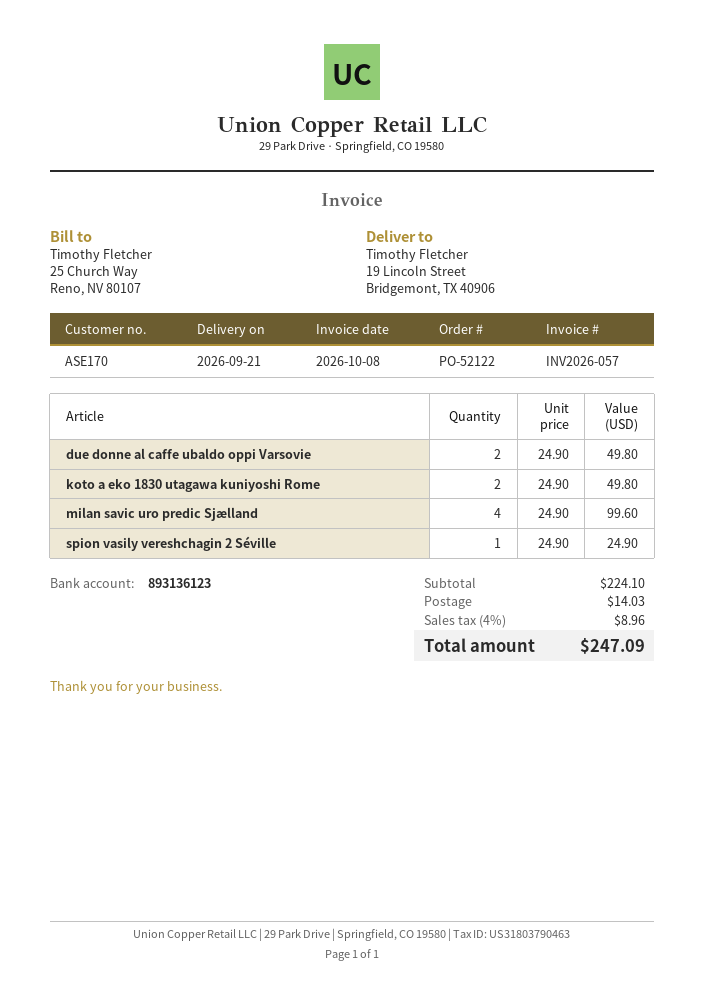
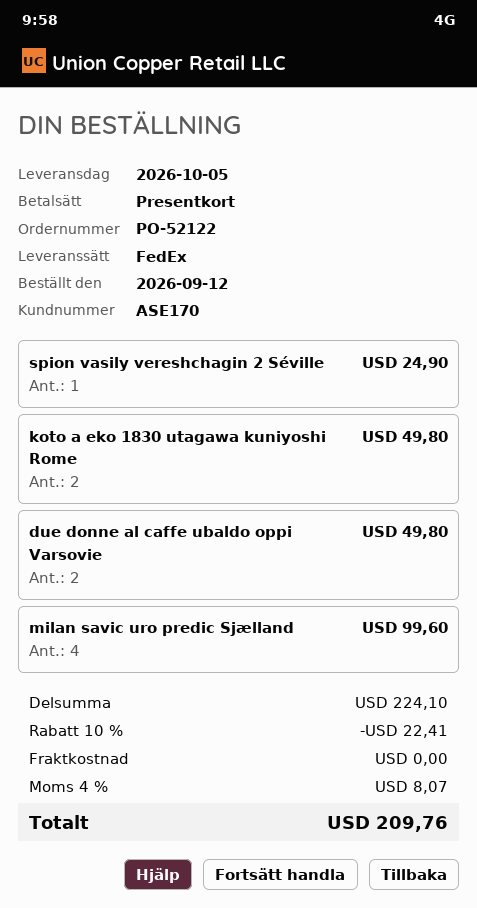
delivery date: 2026-09-21 -> 2026-10-05
discount: none -> 10% = 22.41
shipping: 14.03 -> 0.00
tax: 4% = 8.96 -> 4% = 8.07
total: 247.09 -> 209.76

